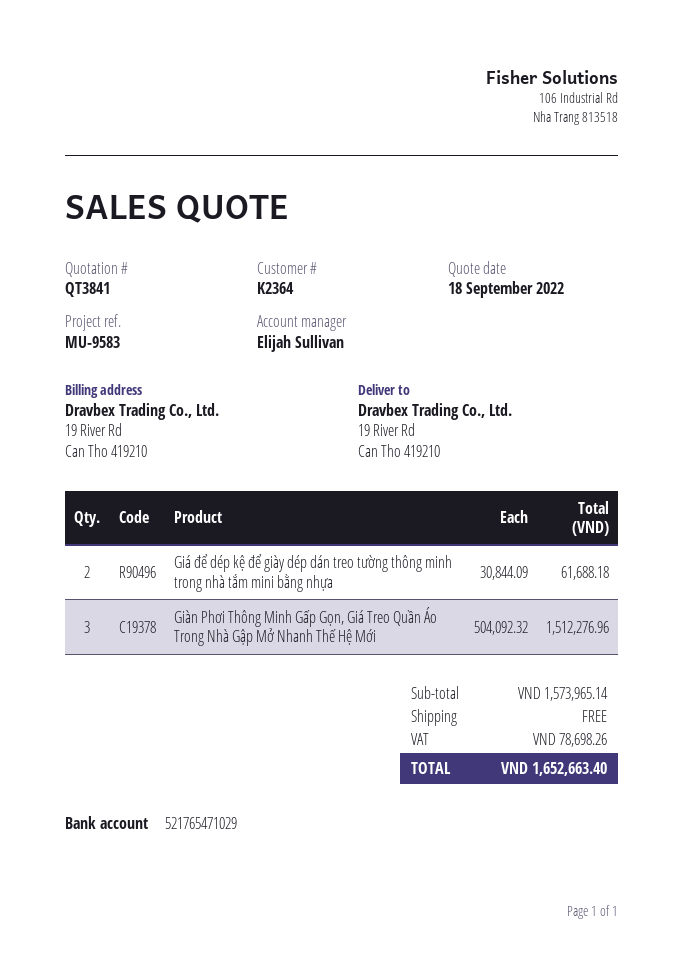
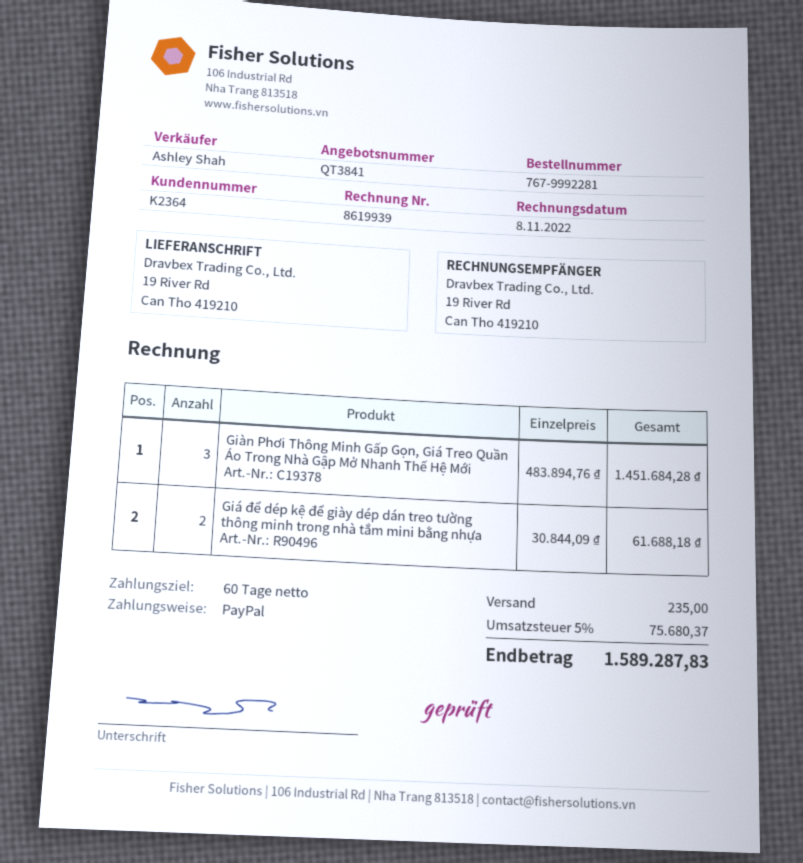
sales rep: Elijah Sullivan -> Ashley Shah
Giàn Phơi Thông Minh Gấp Gọn, Giá Treo Quần Áo Trong Nhà Gập Mở Nhanh Thế Hệ Mới: 3 x 504092.32 = 1512276.96 -> 3 x 483894.76 = 1451684.28
shipping: 0.00 -> 235.00
tax: 78698.26 -> 75680.37
total: 1652663.40 -> 1589287.83

